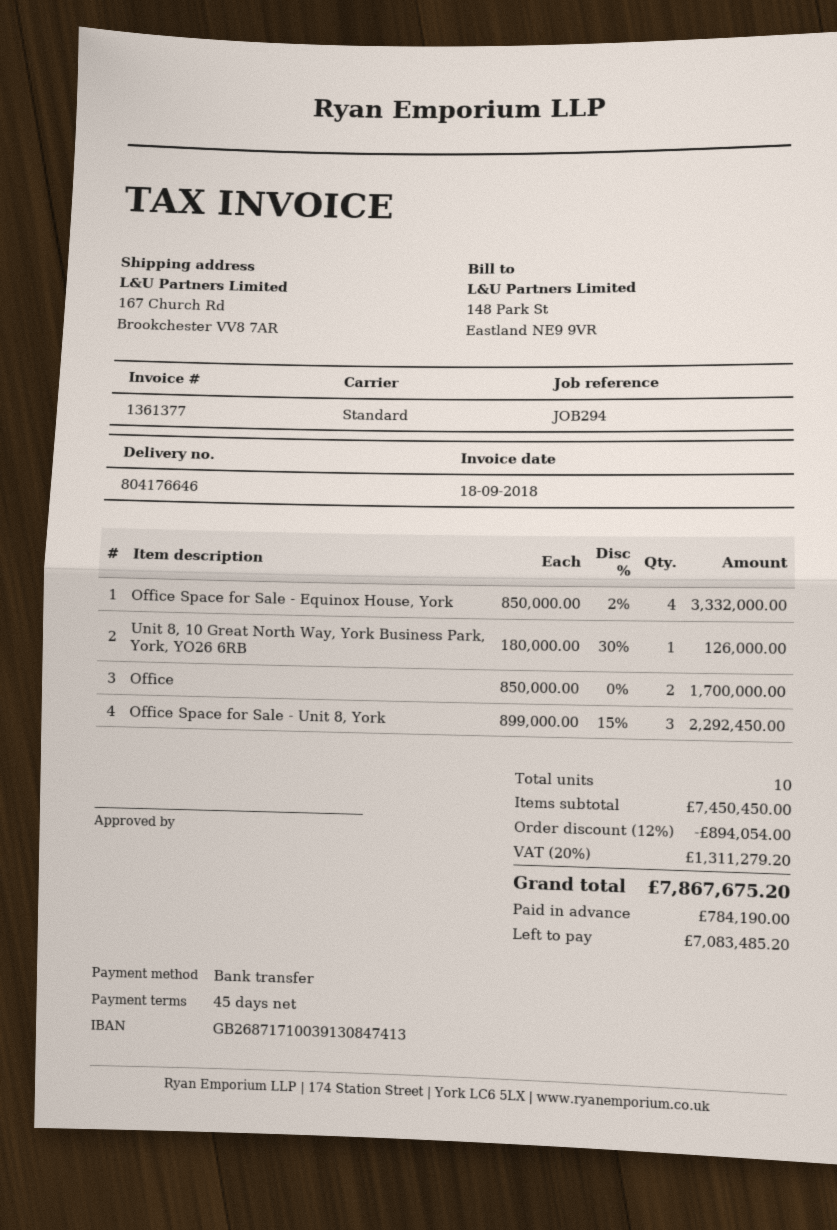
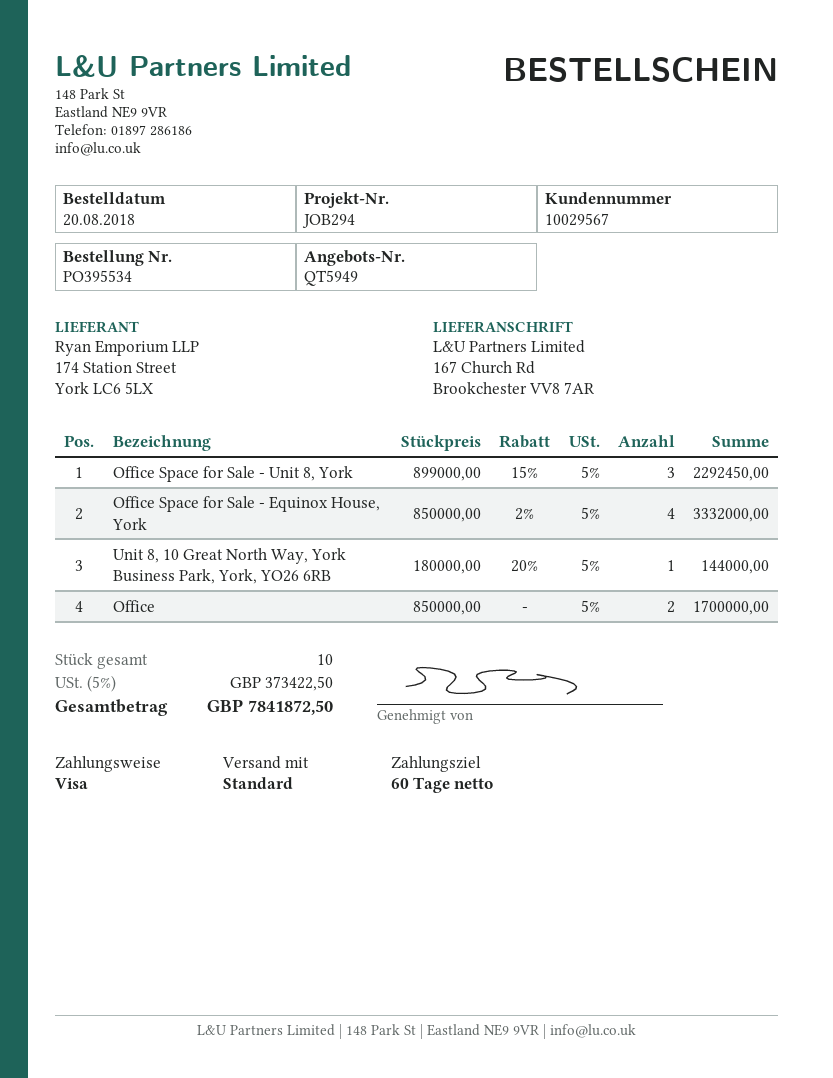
payment terms: 45 days -> 60 days
payment method: bank transfer -> Visa
Unit 8, 10 Great North Way, York Business Park, York, YO26 6RB: 1 x 180000.00 - 30% = 126000.00 -> 1 x 180000.00 - 20% = 144000.00
discount: 12% = 894054.00 -> none
tax: 20% = 1311279.20 -> 5% = 373422.50
total: 7867675.20 -> 7841872.50

